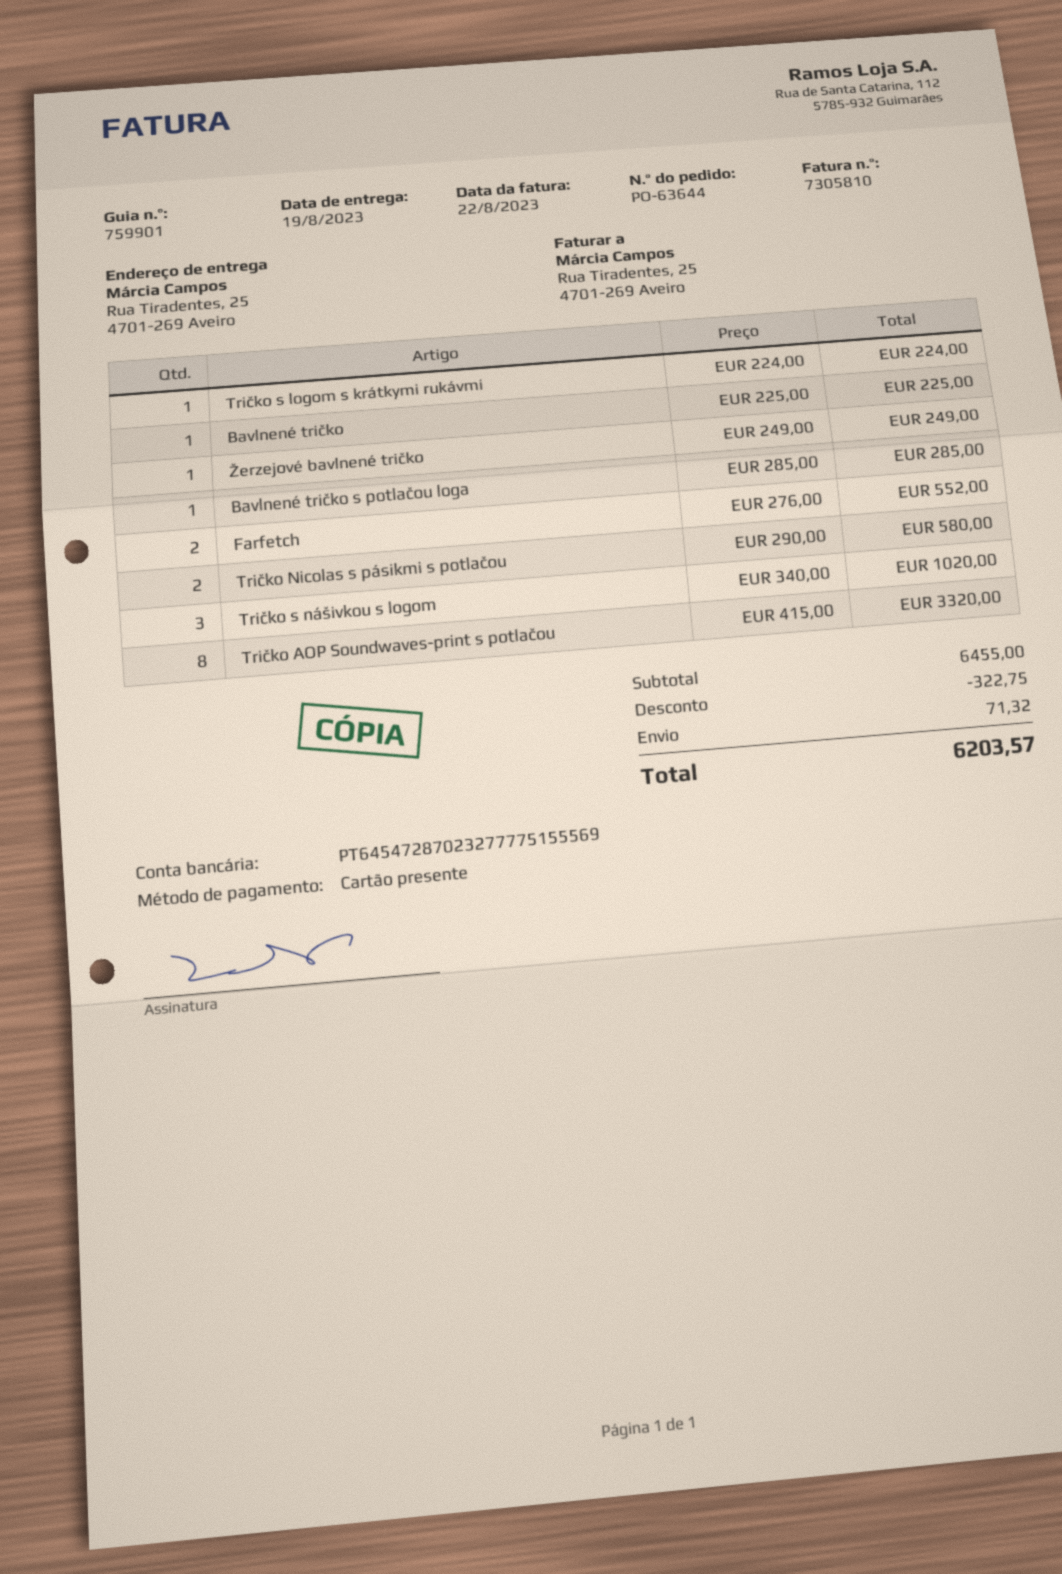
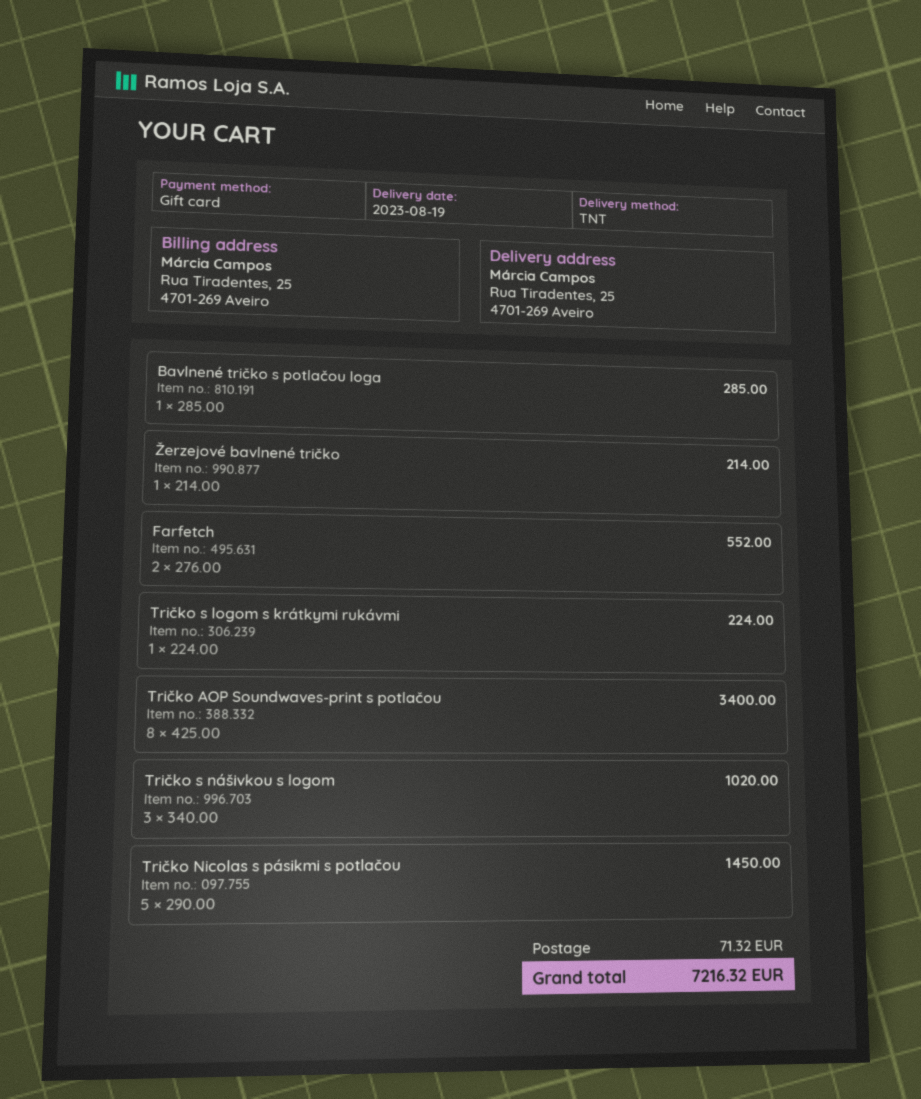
Bavlnené tričko: 1 x 225.00 = 225.00 -> none
Žerzejové bavlnené tričko: 1 x 249.00 = 249.00 -> 1 x 214.00 = 214.00
Tričko Nicolas s pásikmi s potlačou: 2 x 290.00 = 580.00 -> 5 x 290.00 = 1450.00
Tričko AOP Soundwaves-print s potlačou: 8 x 415.00 = 3320.00 -> 8 x 425.00 = 3400.00
discount: 322.75 -> none
total: 6203.57 -> 7216.32

